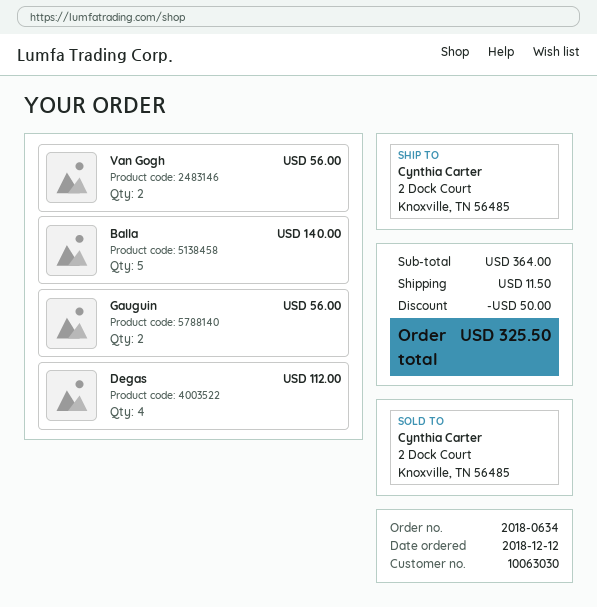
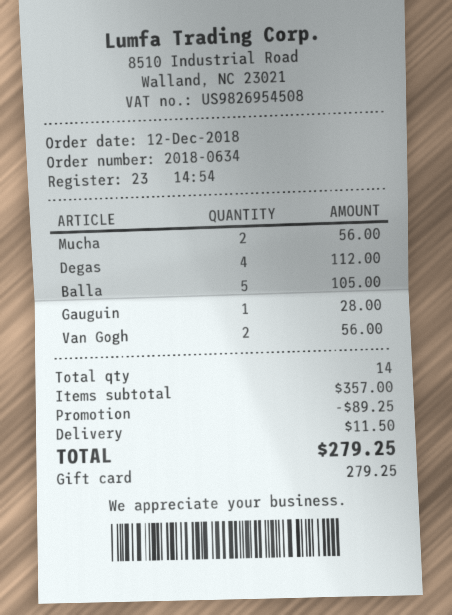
Balla: 5 for 140.00 -> 5 for 105.00
Gauguin: 2 for 56.00 -> 1 for 28.00
Mucha: none -> 2 for 56.00
subtotal: 364.00 -> 357.00
discount: 50.00 -> 89.25
total: 325.50 -> 279.25

